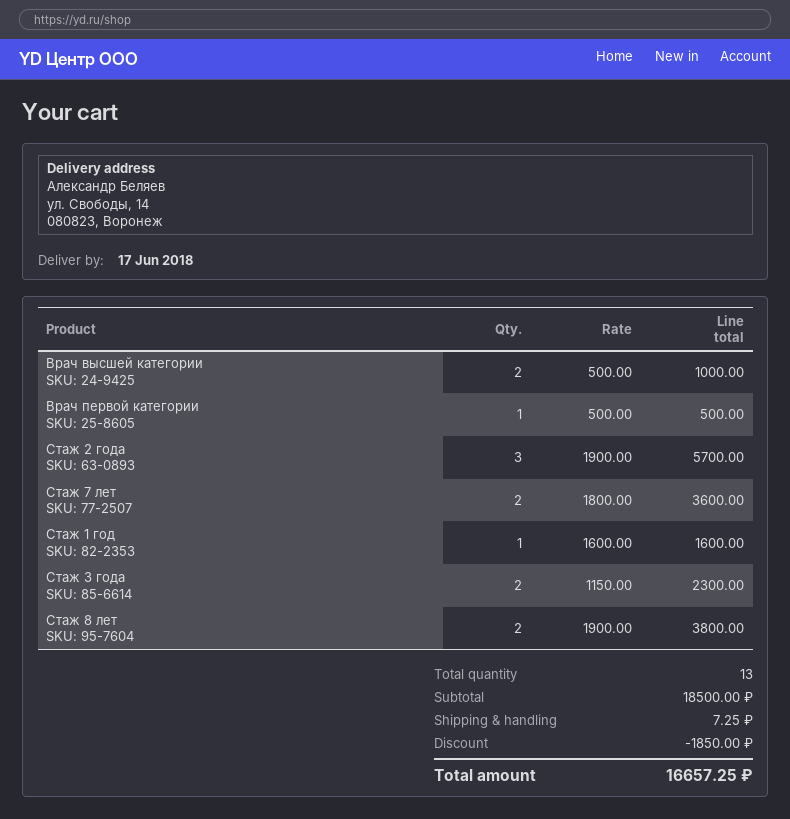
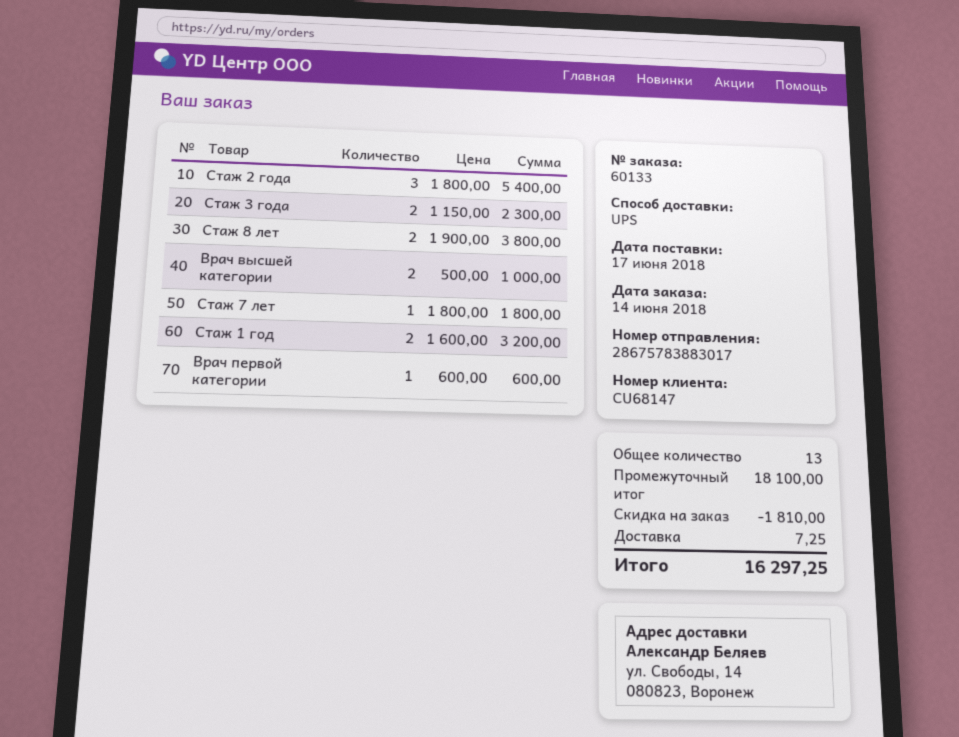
Врач первой категории: 1 x 500.00 = 500.00 -> 1 x 600.00 = 600.00
Стаж 2 года: 3 x 1900.00 = 5700.00 -> 3 x 1800.00 = 5400.00
Стаж 7 лет: 2 x 1800.00 = 3600.00 -> 1 x 1800.00 = 1800.00
Стаж 1 год: 1 x 1600.00 = 1600.00 -> 2 x 1600.00 = 3200.00
subtotal: 18500.00 -> 18100.00
discount: 1850.00 -> 1810.00
total: 16657.25 -> 16297.25

